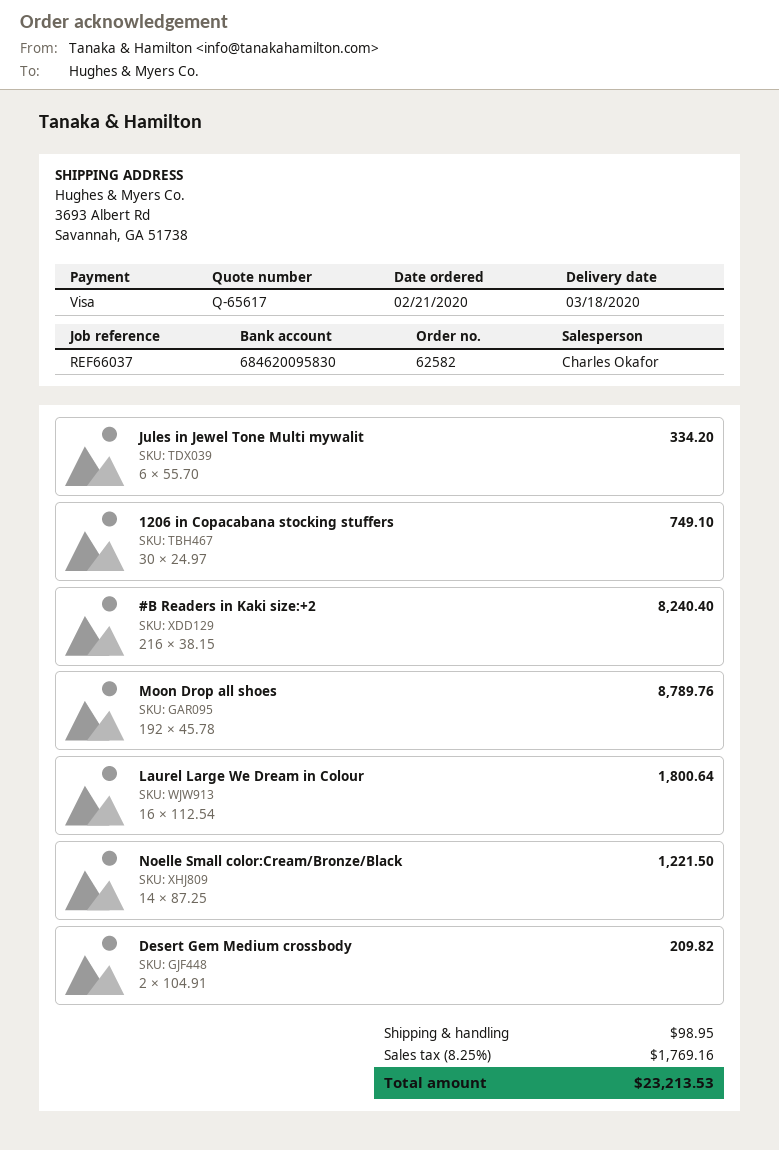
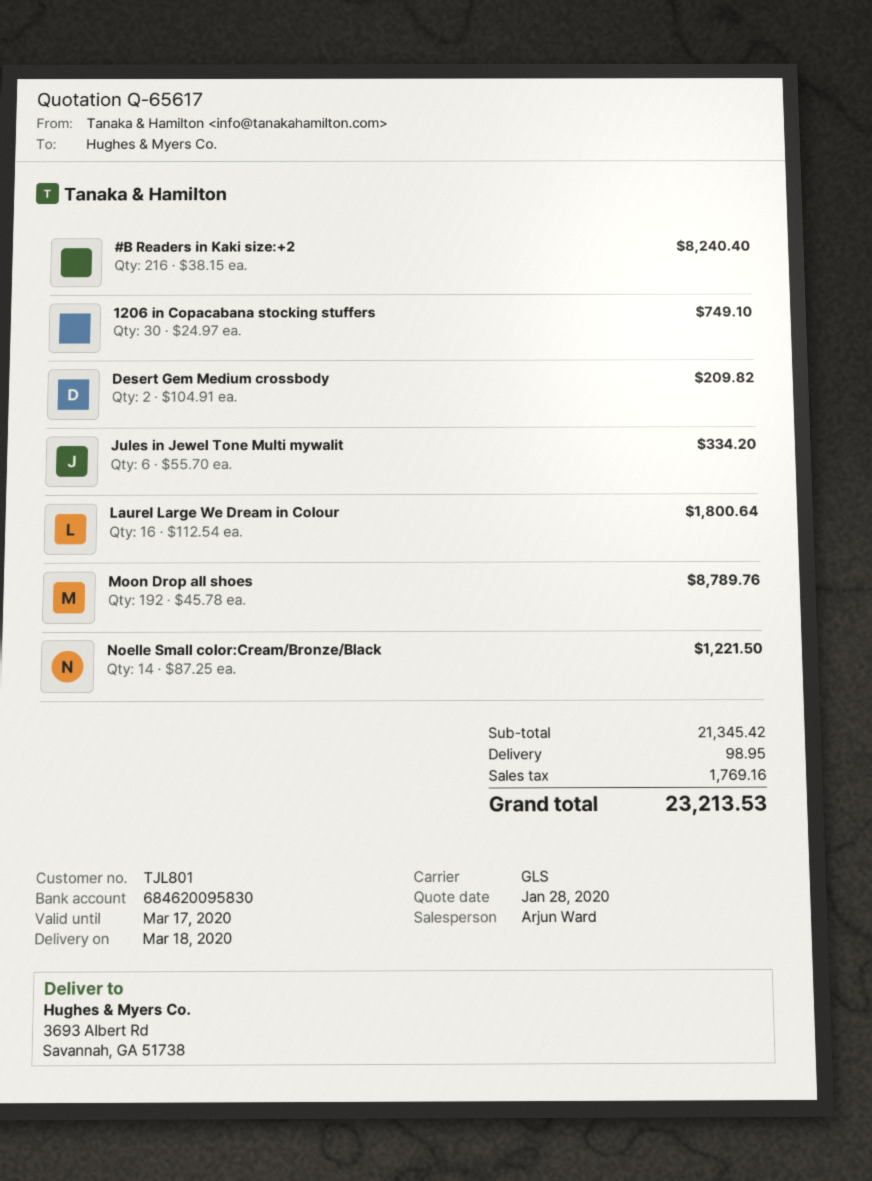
sales rep: Charles Okafor -> Arjun Ward

